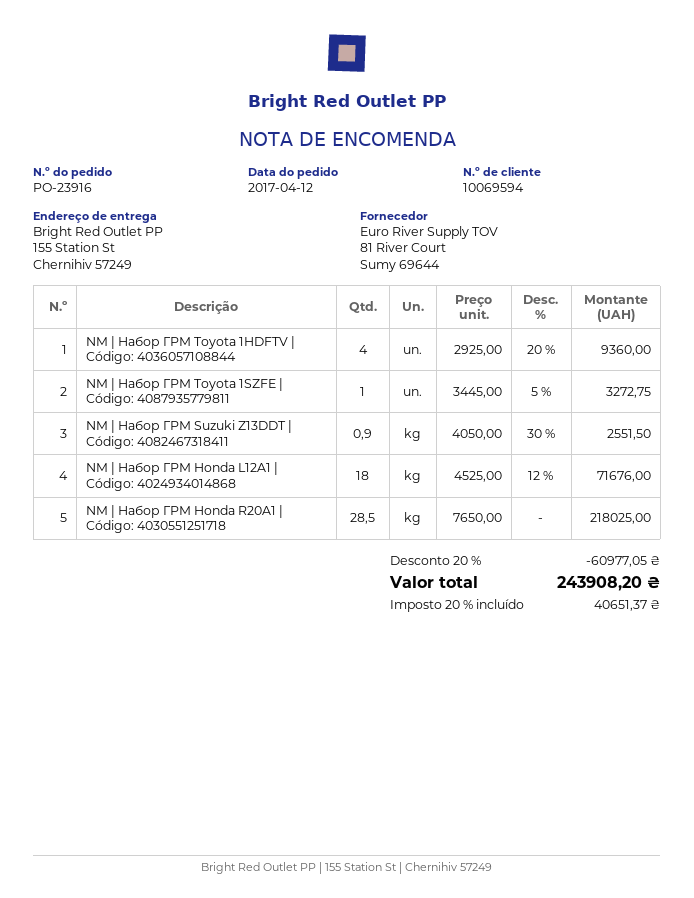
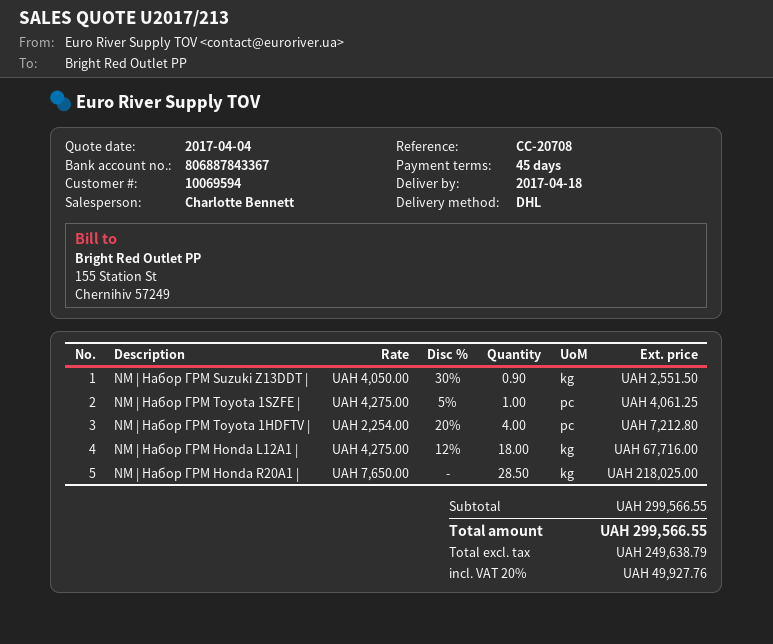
NM | Набор ГРМ Toyota 1HDFTV |: 4 x 2925.00 - 20% = 9360.00 -> 4 x 2254.00 - 20% = 7212.80
NM | Набор ГРМ Toyota 1SZFE |: 1 x 3445.00 - 5% = 3272.75 -> 1 x 4275.00 - 5% = 4061.25
NM | Набор ГРМ Honda L12A1 |: 18 x 4525.00 - 12% = 71676.00 -> 18 x 4275.00 - 12% = 67716.00
discount: 20% = 60977.05 -> none
tax: 20% = 40651.37 -> 20% = 49927.76
total: 243908.20 -> 299566.55

